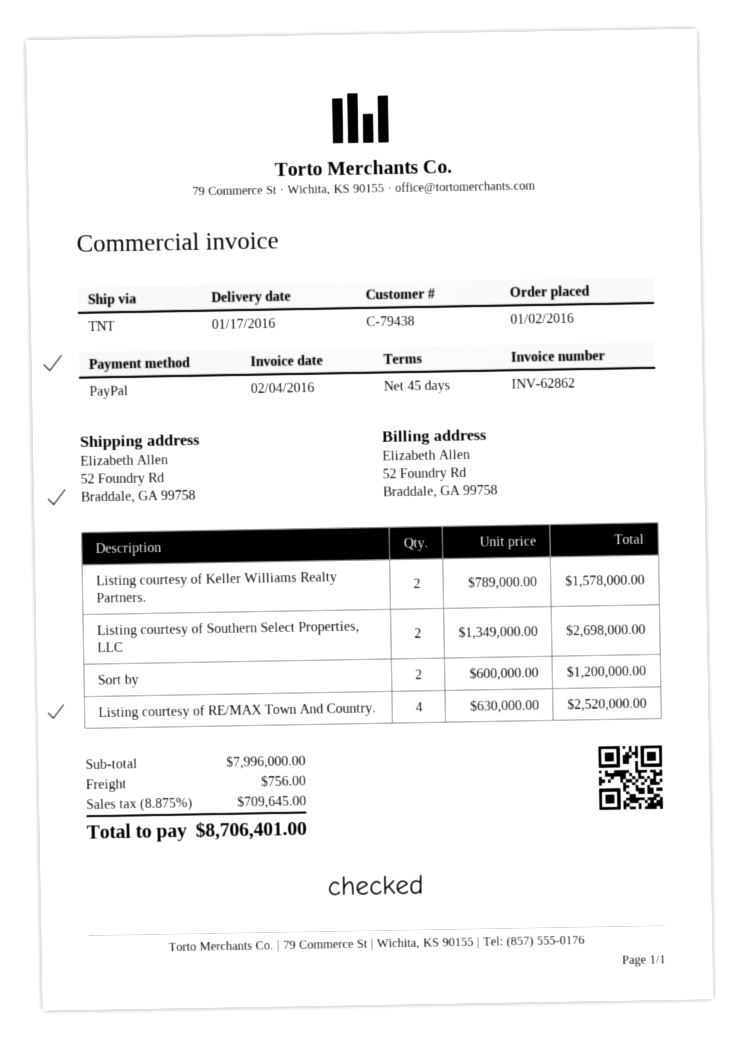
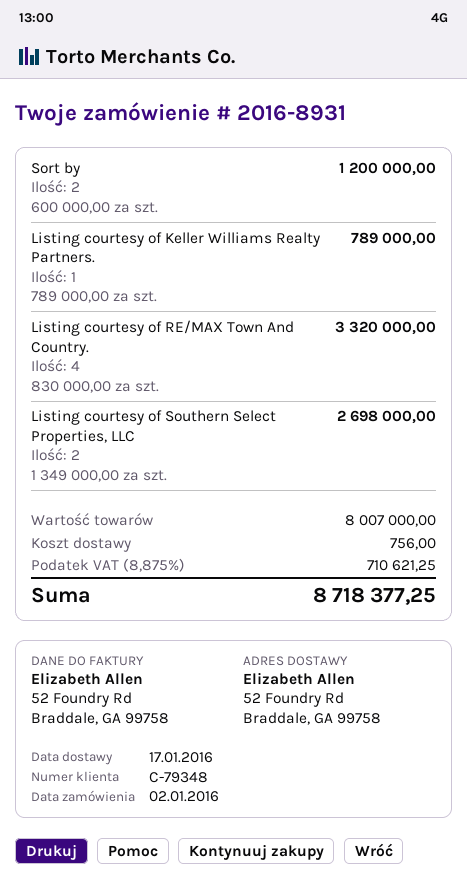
customer number: C-79438 -> C-79348
Listing courtesy of Keller Williams Realty Partners.: 2 x 789000.00 = 1578000.00 -> 1 x 789000.00 = 789000.00
Listing courtesy of RE/MAX Town And Country.: 4 x 630000.00 = 2520000.00 -> 4 x 830000.00 = 3320000.00
subtotal: 7996000.00 -> 8007000.00
tax: 8.875% = 709645.00 -> 8.875% = 710621.25
total: 8706401.00 -> 8718377.25

